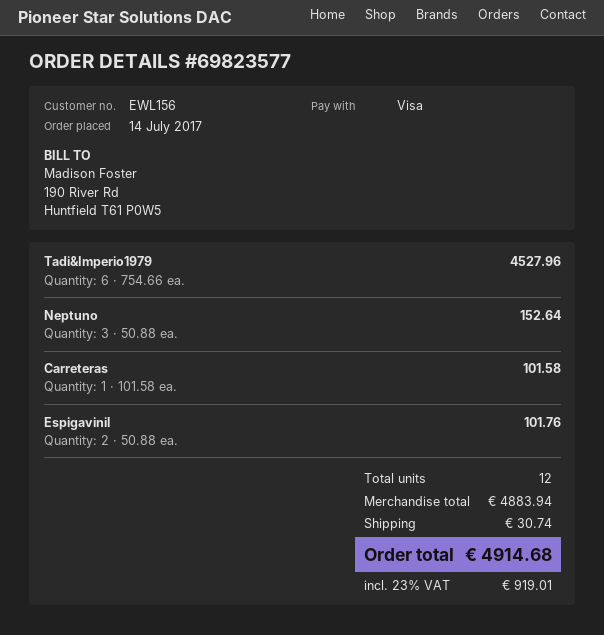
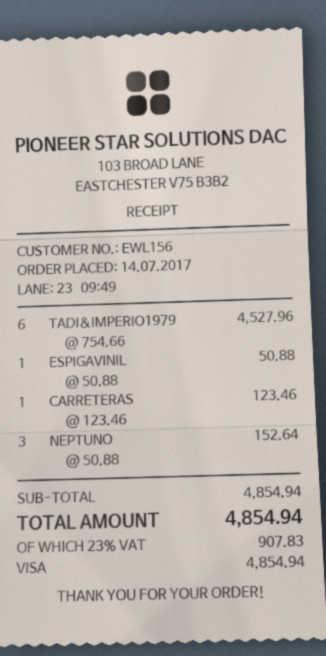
Carreteras: 1 x 101.58 = 101.58 -> 1 x 123.46 = 123.46
Espigavinil: 2 x 50.88 = 101.76 -> 1 x 50.88 = 50.88
subtotal: 4883.94 -> 4854.94
shipping: 30.74 -> none
tax: 23% = 919.01 -> 23% = 907.83
total: 4914.68 -> 4854.94

